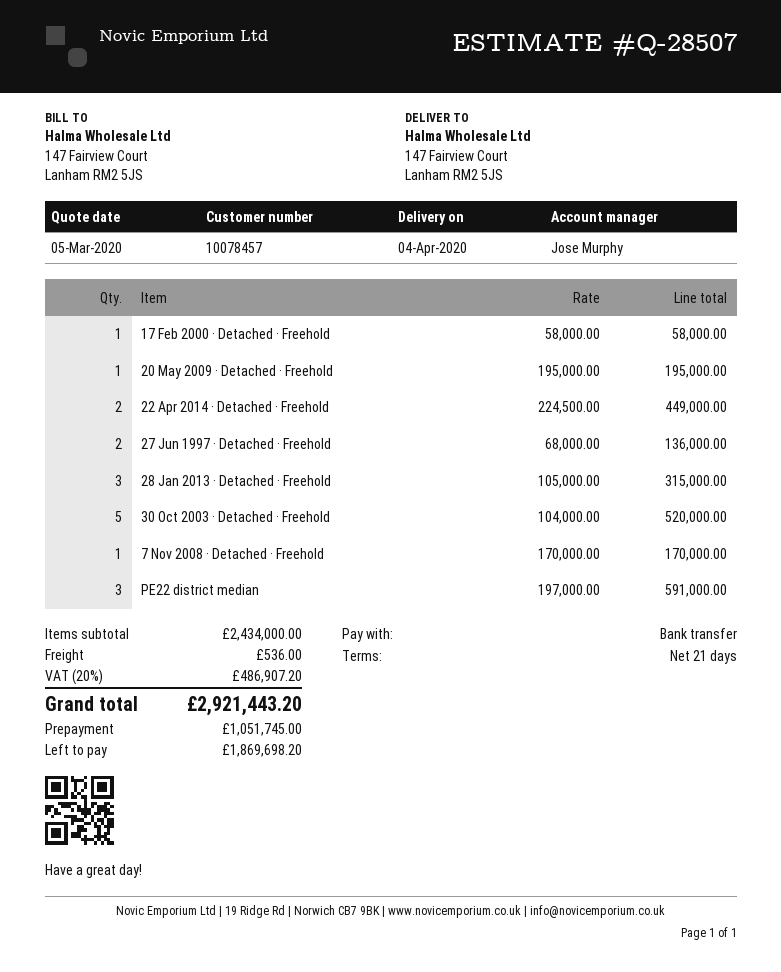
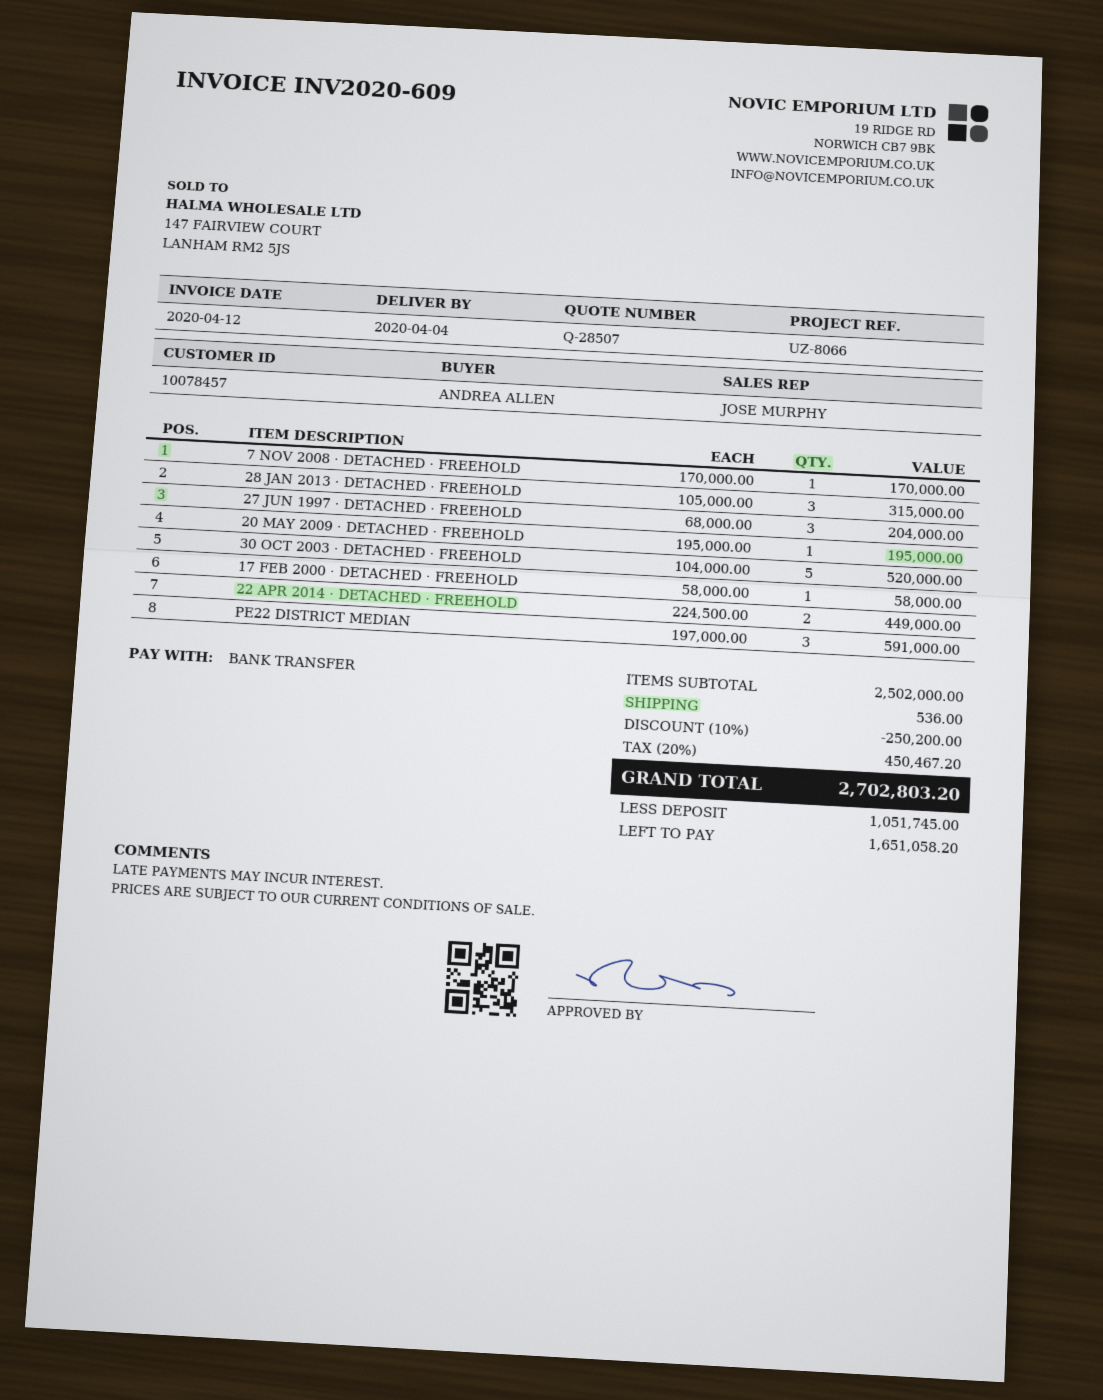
27 Jun 1997 · Detached · Freehold: 2 x 68000.00 = 136000.00 -> 3 x 68000.00 = 204000.00
subtotal: 2434000.00 -> 2502000.00
discount: none -> 10% = 250200.00
tax: 20% = 486907.20 -> 20% = 450467.20
total: 2921443.20 -> 2702803.20
balance: 1869698.20 -> 1651058.20

